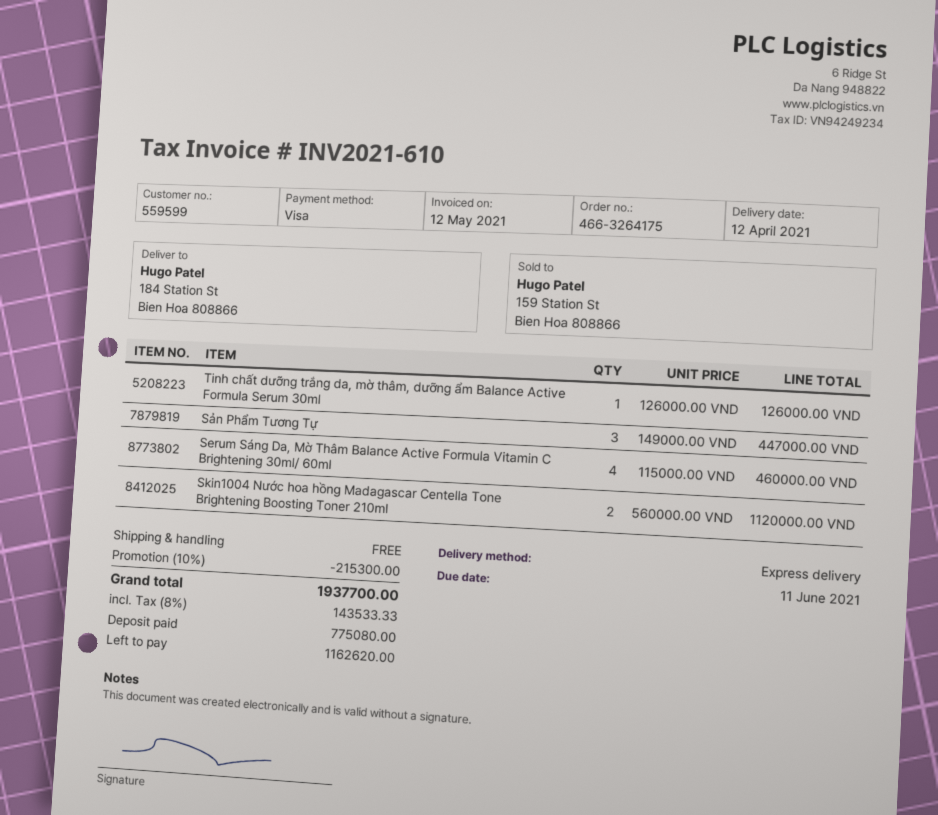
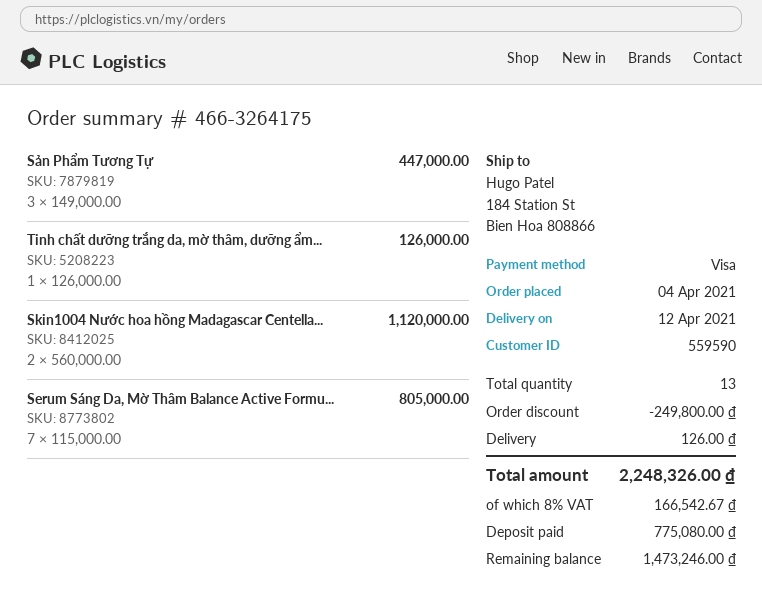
customer number: 559599 -> 559590
Serum Sáng Da, Mờ Thâm Balance Active Formula Vitamin C Brightening 30ml/ 60ml: 4 x 115000.00 = 460000.00 -> 7 x 115000.00 = 805000.00
discount: 215300.00 -> 249800.00
shipping: 0.00 -> 126.00
tax: 8% = 143533.33 -> 8% = 166542.67
total: 1937700.00 -> 2248326.00
balance: 1162620.00 -> 1473246.00

